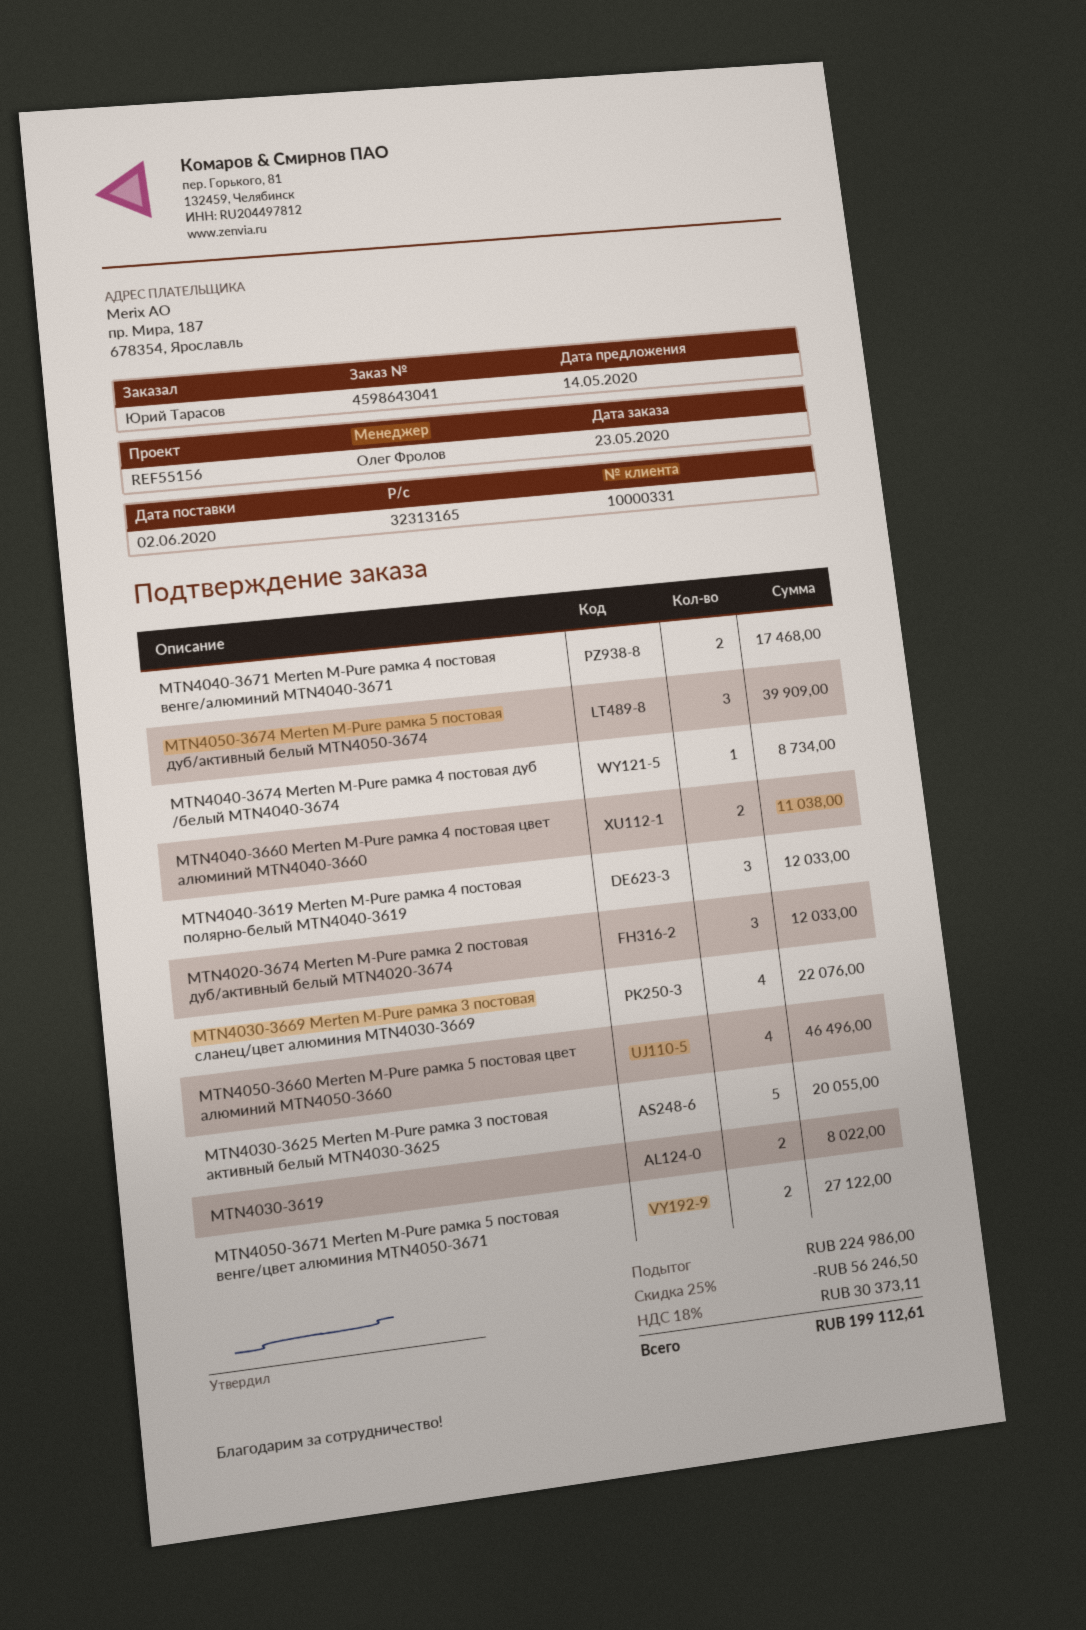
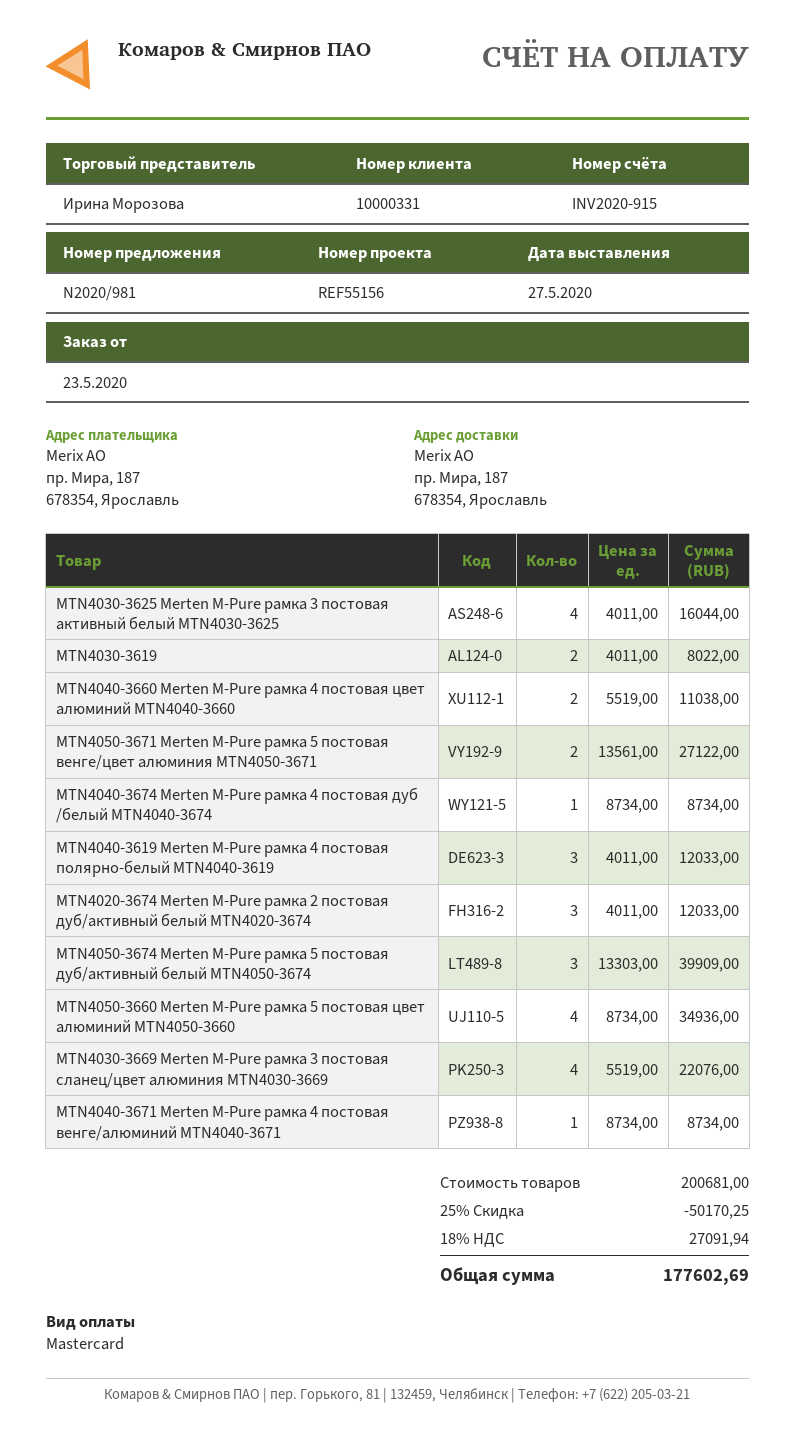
sales rep: Олег Фролов -> Ирина Морозова
MTN4040-3671 Merten M-Pure рамка 4 постовая венге/алюминий MTN4040-3671: 2 for 17468.00 -> 1 for 8734.00
MTN4050-3660 Merten M-Pure рамка 5 постовая цвет алюминий MTN4050-3660: 4 for 46496.00 -> 4 for 34936.00
MTN4030-3625 Merten M-Pure рамка 3 постовая активный белый MTN4030-3625: 5 for 20055.00 -> 4 for 16044.00
subtotal: 224986.00 -> 200681.00
discount: 25% = 56246.50 -> 25% = 50170.25
tax: 18% = 30373.11 -> 18% = 27091.94
total: 199112.61 -> 177602.69

